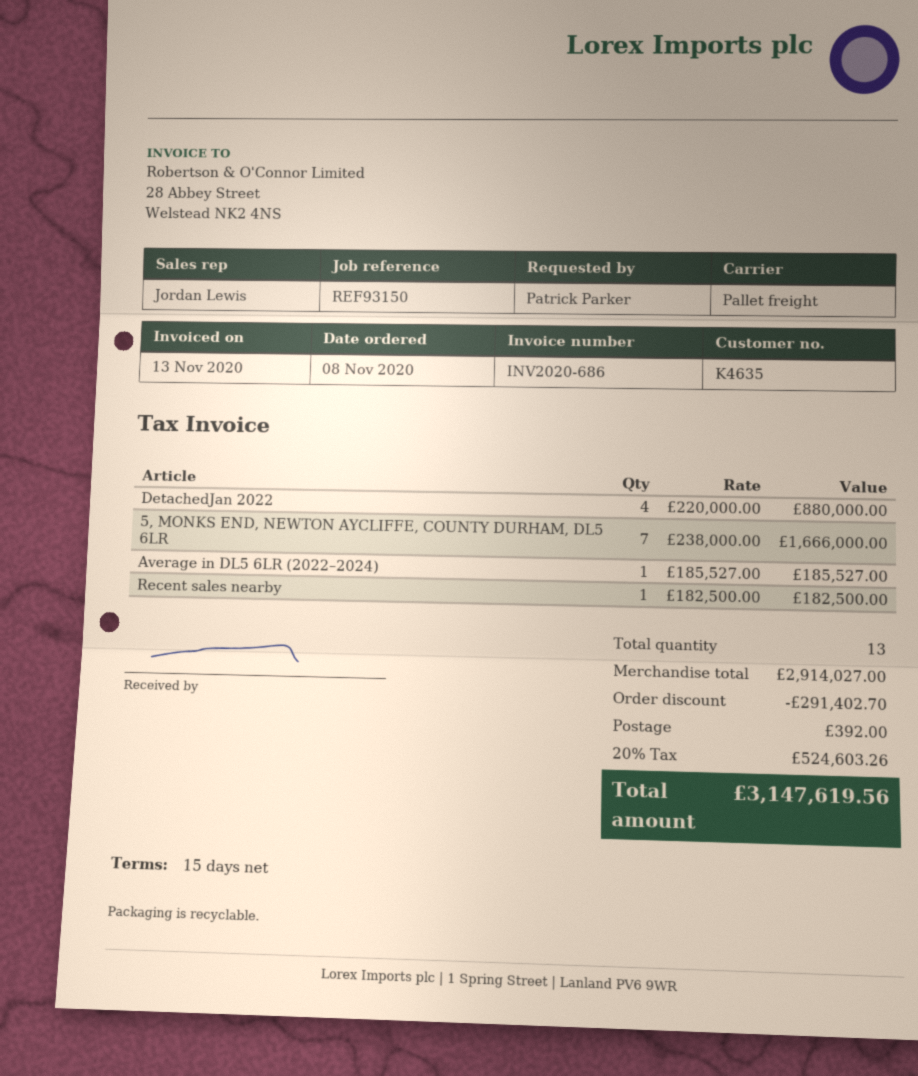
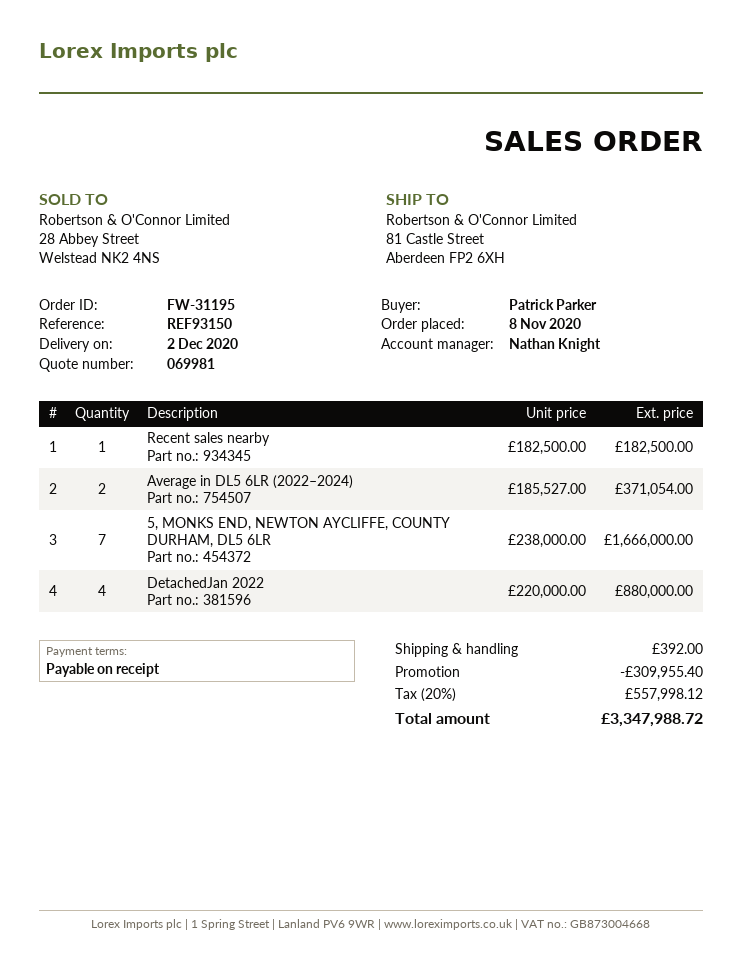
payment terms: 15 days -> on receipt
sales rep: Jordan Lewis -> Nathan Knight
Average in DL5 6LR (2022–2024): 1 x 185527.00 = 185527.00 -> 2 x 185527.00 = 371054.00
discount: 291402.70 -> 309955.40
tax: 20% = 524603.26 -> 20% = 557998.12
total: 3147619.56 -> 3347988.72

